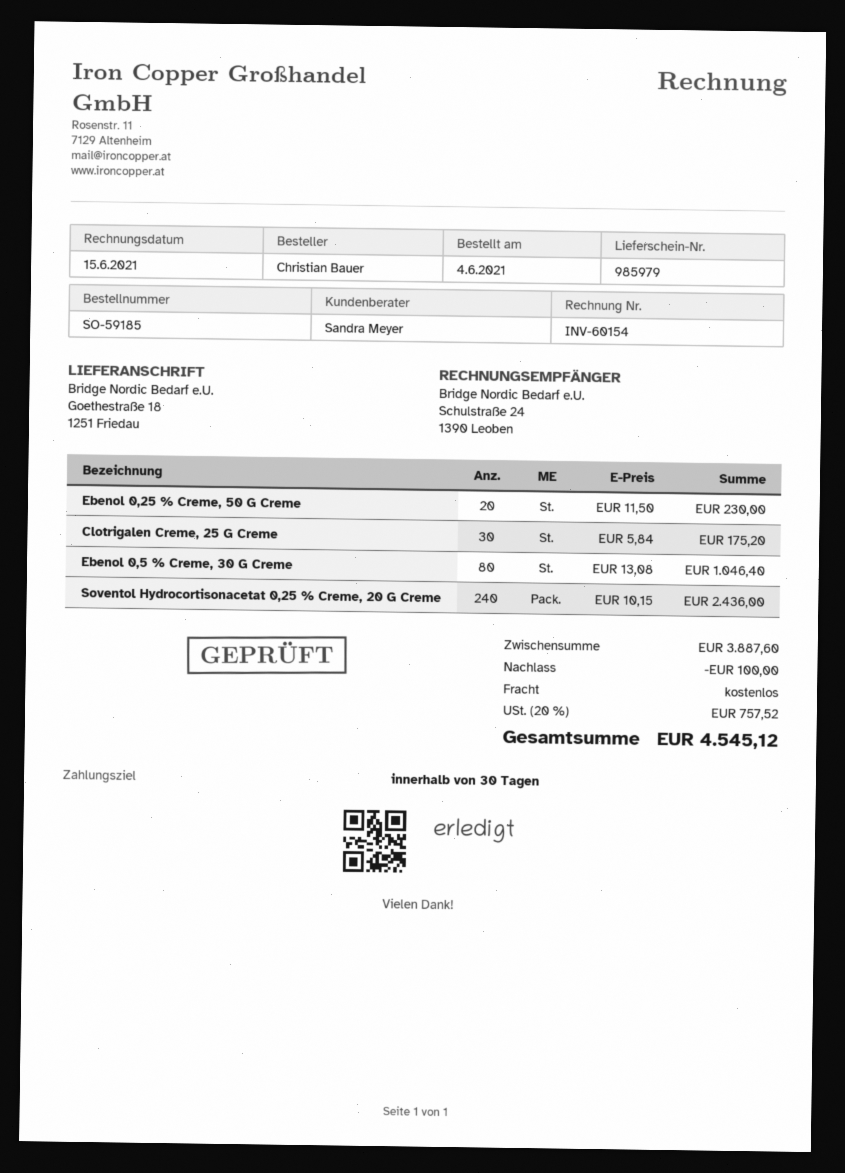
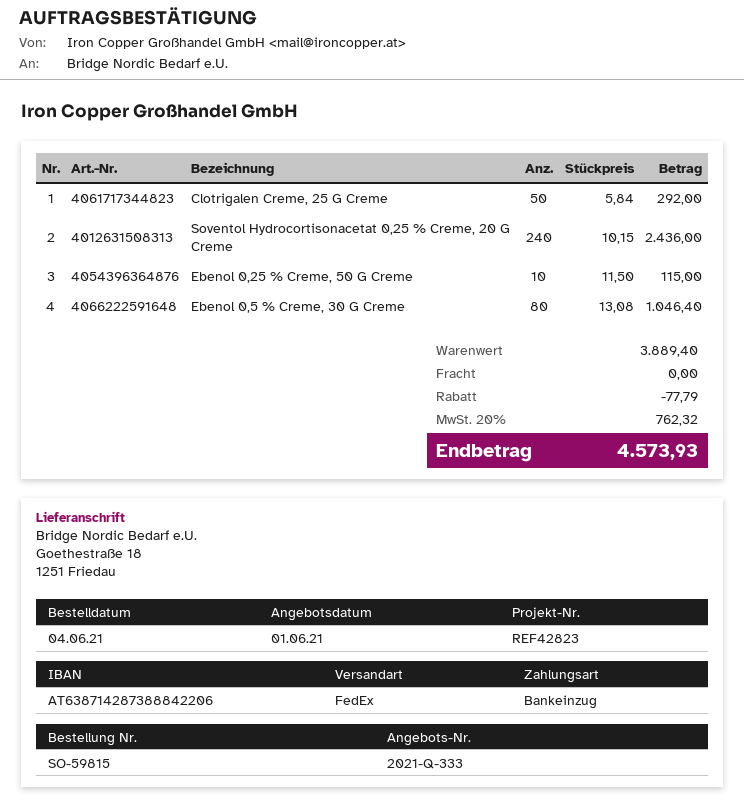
order number: SO-59185 -> SO-59815
Ebenol 0,25 % Creme, 50 G Creme: 20 x 11.50 = 230.00 -> 10 x 11.50 = 115.00
Clotrigalen Creme, 25 G Creme: 30 x 5.84 = 175.20 -> 50 x 5.84 = 292.00
subtotal: 3887.60 -> 3889.40
discount: 100.00 -> 77.79
tax: 20% = 757.52 -> 20% = 762.32
total: 4545.12 -> 4573.93

